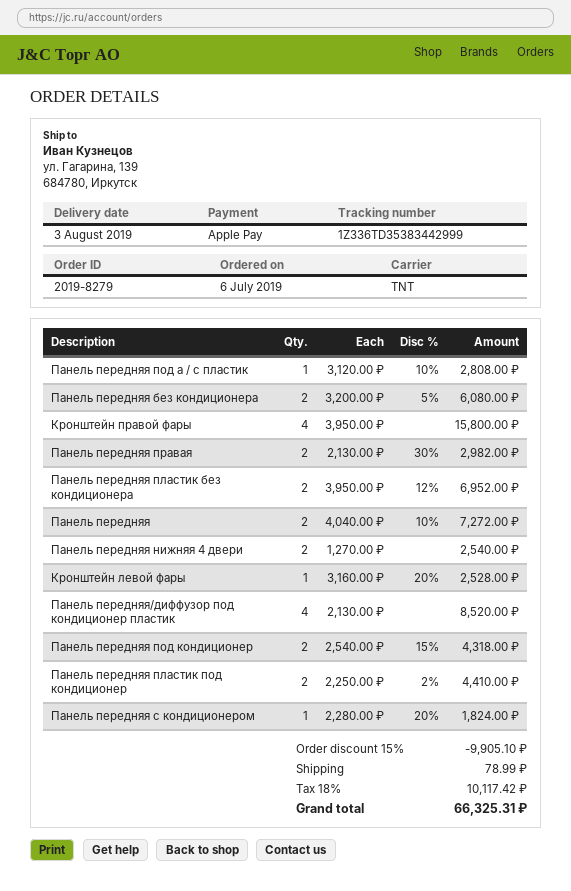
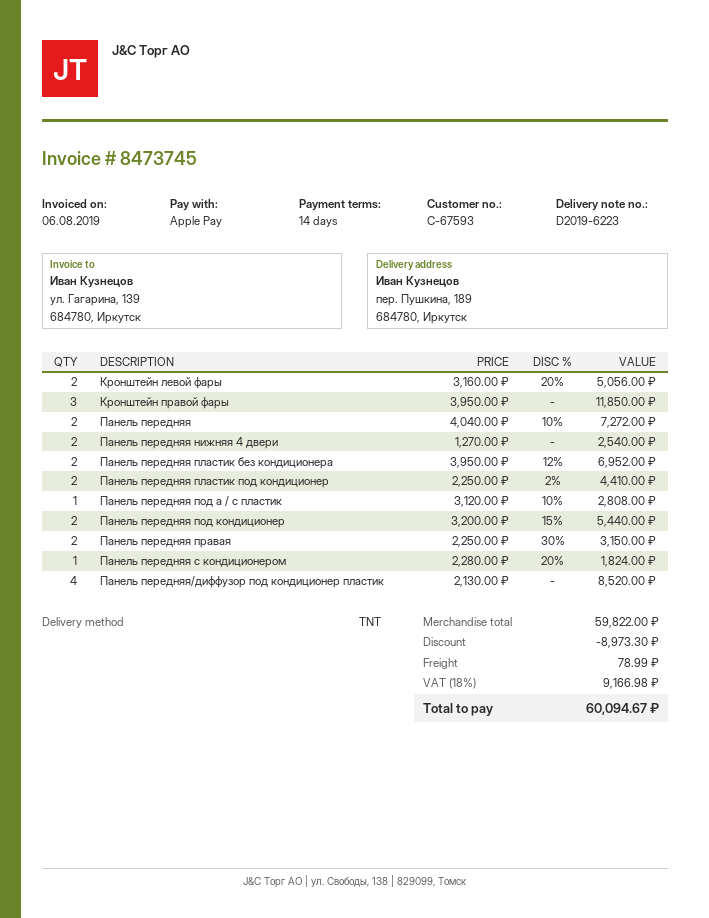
ship to: ул. Гагарина, 139, 684780, Иркутск -> пер. Пушкина, 189, 684780, Иркутск
Панель передняя без кондиционера: 2 x 3200.00 - 5% = 6080.00 -> none
Кронштейн правой фары: 4 x 3950.00 = 15800.00 -> 3 x 3950.00 = 11850.00
Панель передняя правая: 2 x 2130.00 - 30% = 2982.00 -> 2 x 2250.00 - 30% = 3150.00
Кронштейн левой фары: 1 x 3160.00 - 20% = 2528.00 -> 2 x 3160.00 - 20% = 5056.00
Панель передняя под кондиционер: 2 x 2540.00 - 15% = 4318.00 -> 2 x 3200.00 - 15% = 5440.00
discount: 9905.10 -> 8973.30
tax: 18% = 10117.42 -> 18% = 9166.98
total: 66325.31 -> 60094.67

